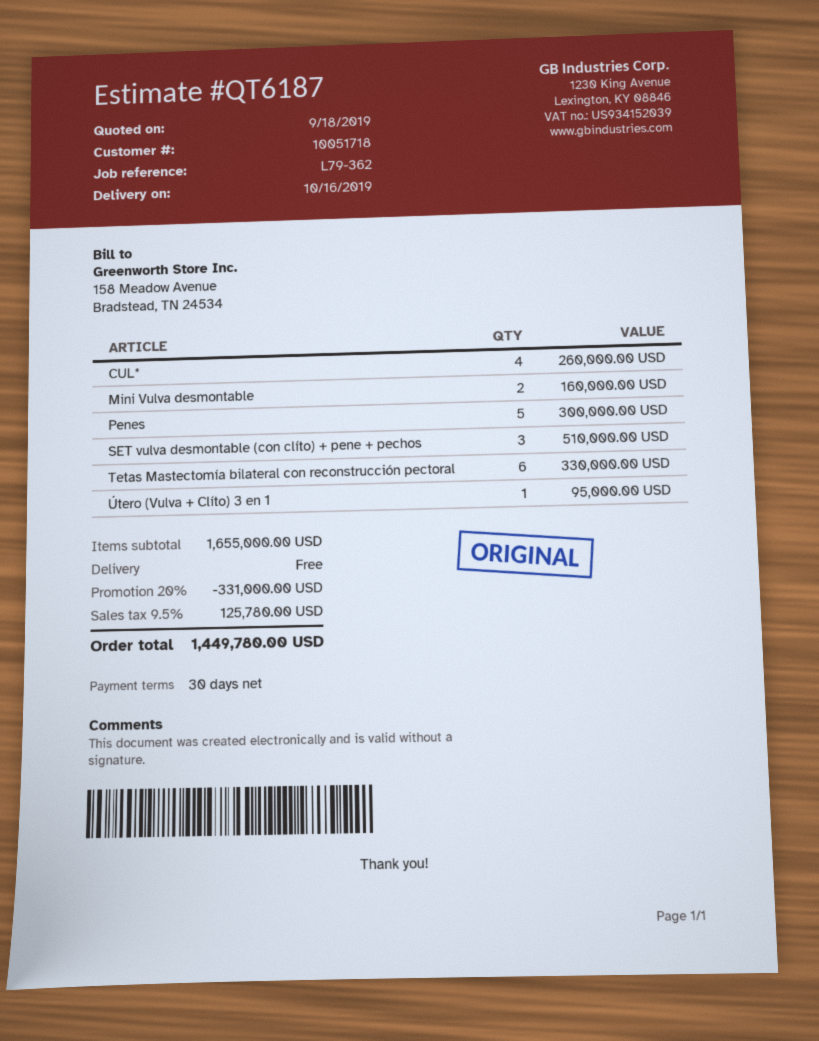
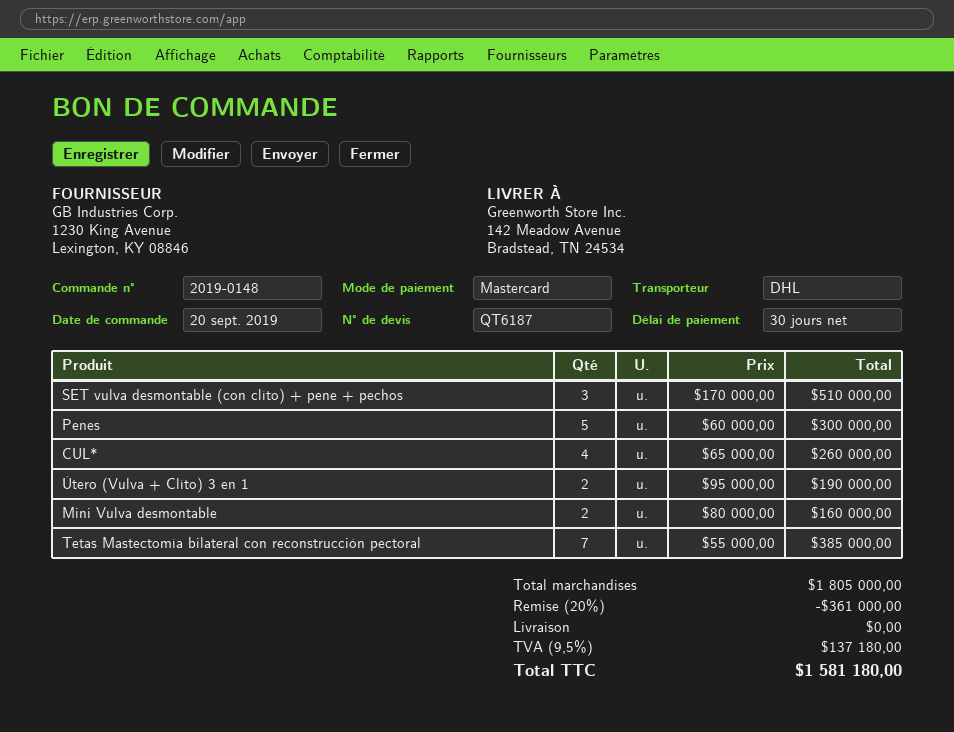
Tetas Mastectomía bilateral con reconstrucción pectoral: 6 for 330000.00 -> 7 for 385000.00
Útero (Vulva + Clíto) 3 en 1: 1 for 95000.00 -> 2 for 190000.00
subtotal: 1655000.00 -> 1805000.00
discount: 20% = 331000.00 -> 20% = 361000.00
tax: 9.5% = 125780.00 -> 9.5% = 137180.00
total: 1449780.00 -> 1581180.00

